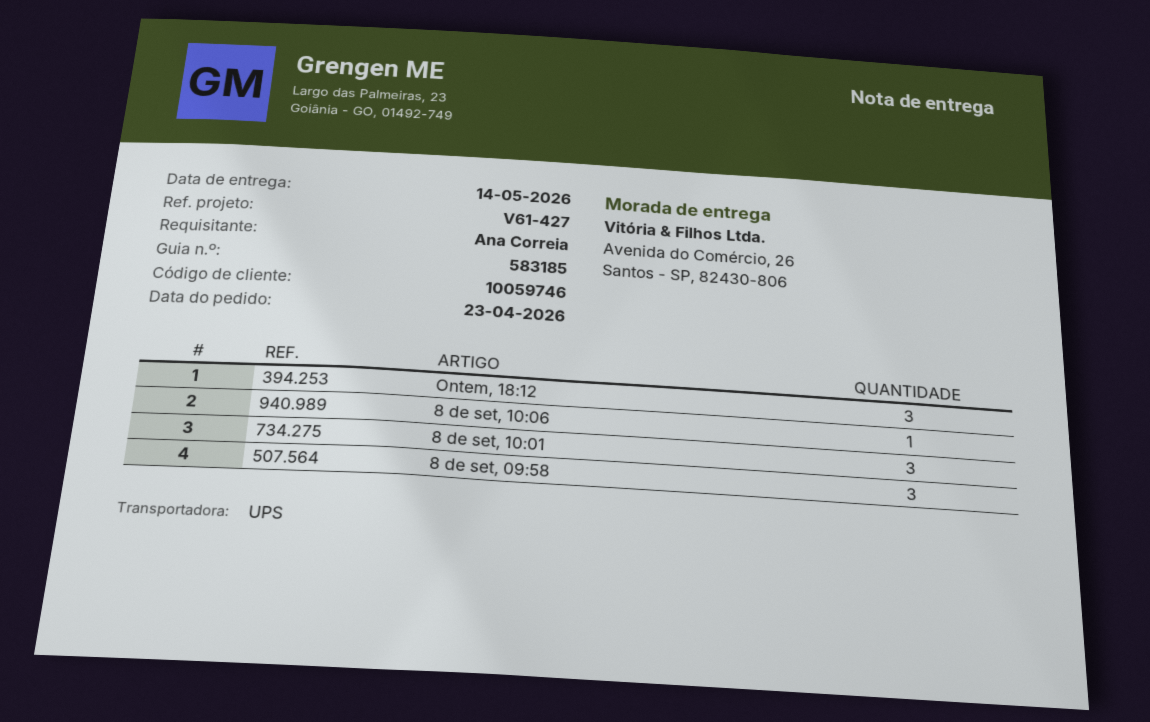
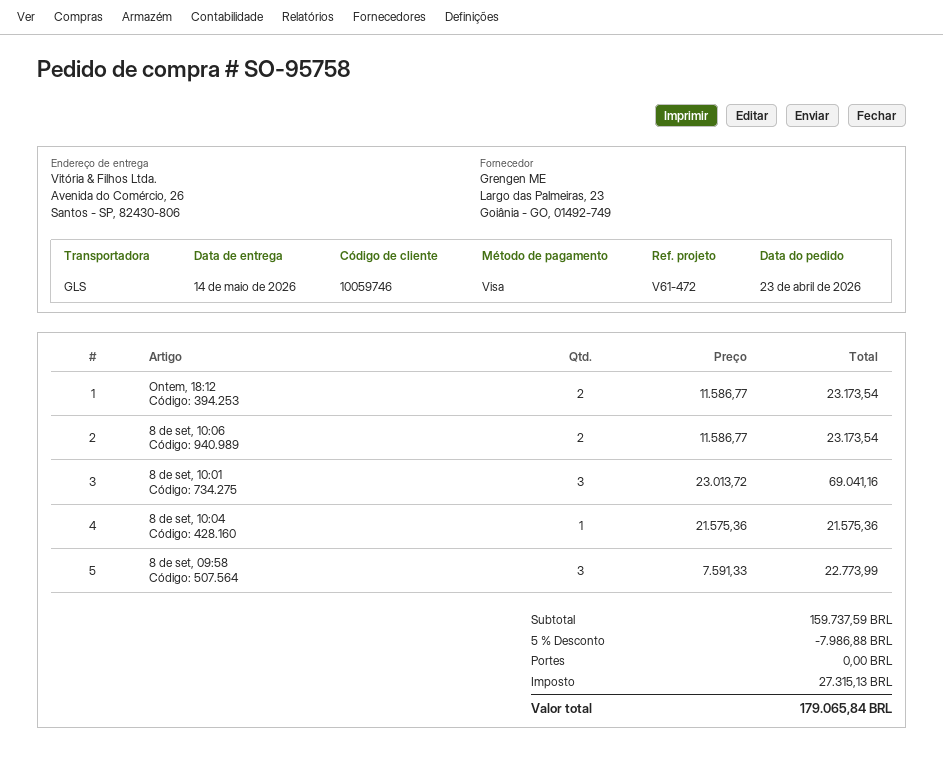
reference: V61-427 -> V61-472
shipping method: UPS -> GLS
Ontem, 18:12: 3 -> 2
8 de set, 10:06: 1 -> 2
8 de set, 10:04: none -> 1

